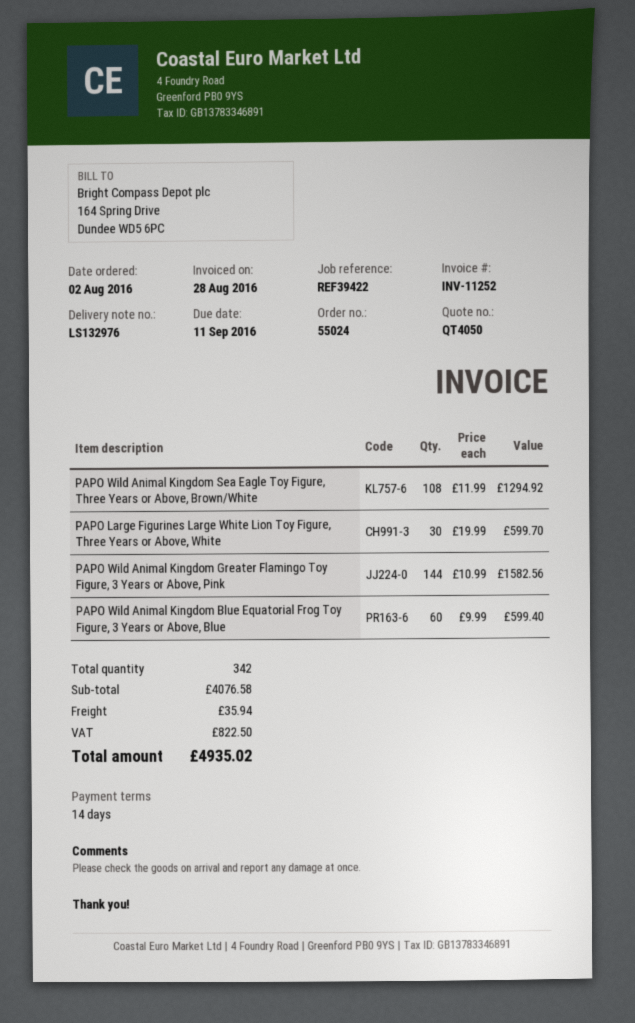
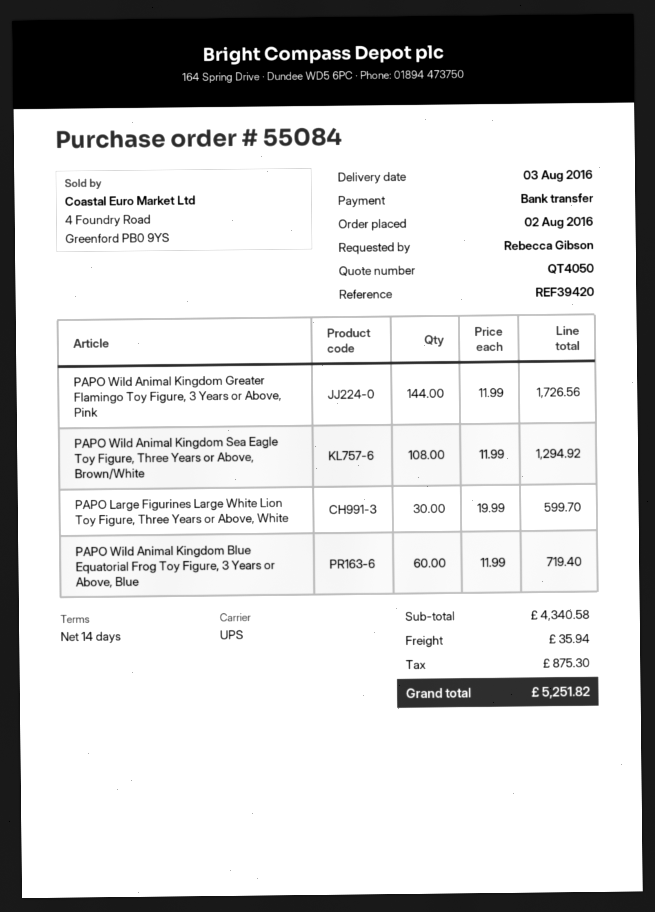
order number: 55024 -> 55084
reference: REF39422 -> REF39420
PAPO Wild Animal Kingdom Greater Flamingo Toy Figure, 3 Years or Above, Pink: 144 x 10.99 = 1582.56 -> 144 x 11.99 = 1726.56
PAPO Wild Animal Kingdom Blue Equatorial Frog Toy Figure, 3 Years or Above, Blue: 60 x 9.99 = 599.40 -> 60 x 11.99 = 719.40
subtotal: 4076.58 -> 4340.58
tax: 822.50 -> 875.30
total: 4935.02 -> 5251.82

